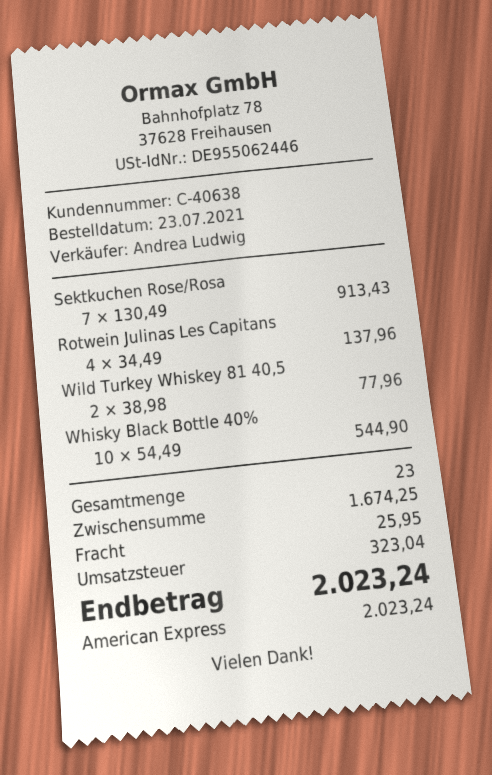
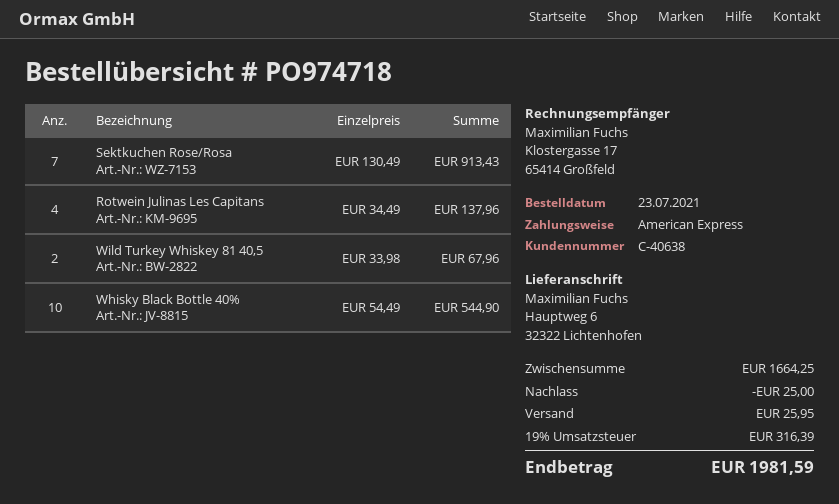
Wild Turkey Whiskey 81 40,5: 2 x 38.98 = 77.96 -> 2 x 33.98 = 67.96
subtotal: 1674.25 -> 1664.25
discount: none -> 25.00
tax: 323.04 -> 316.39
total: 2023.24 -> 1981.59

